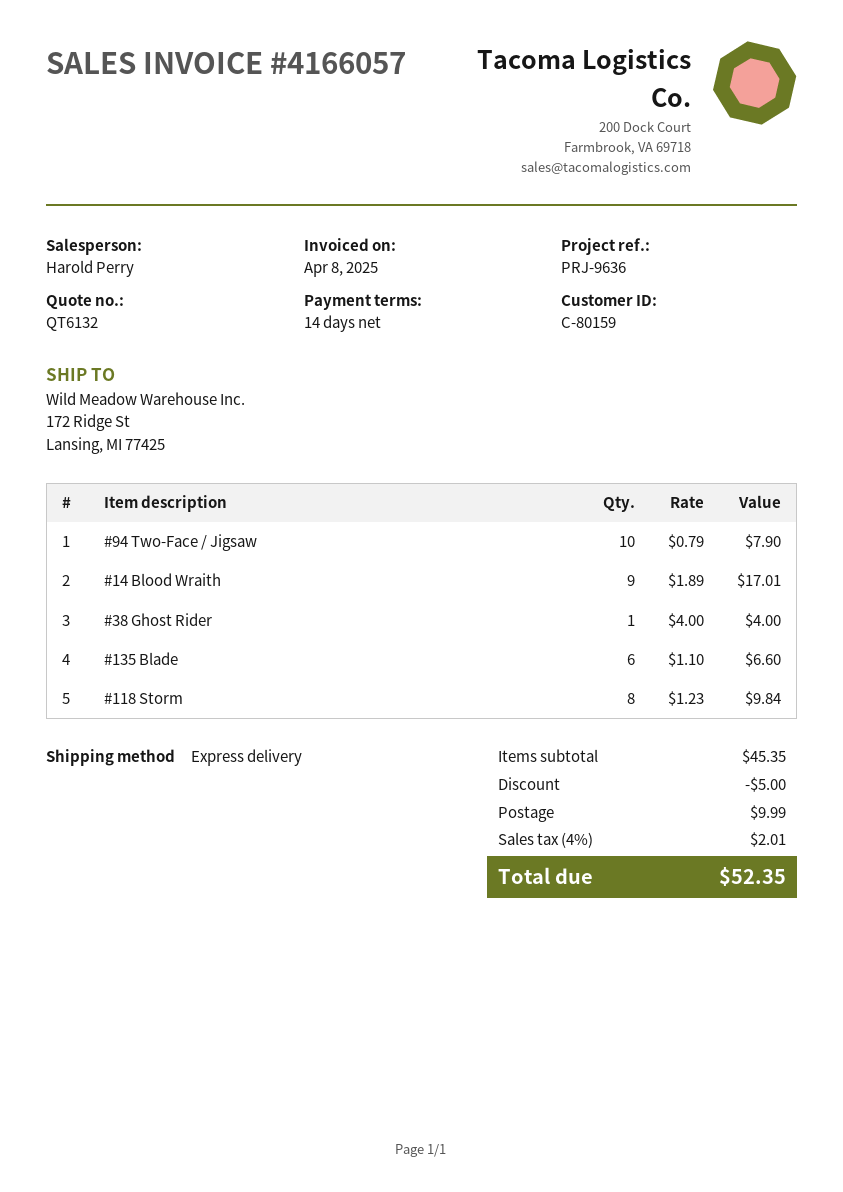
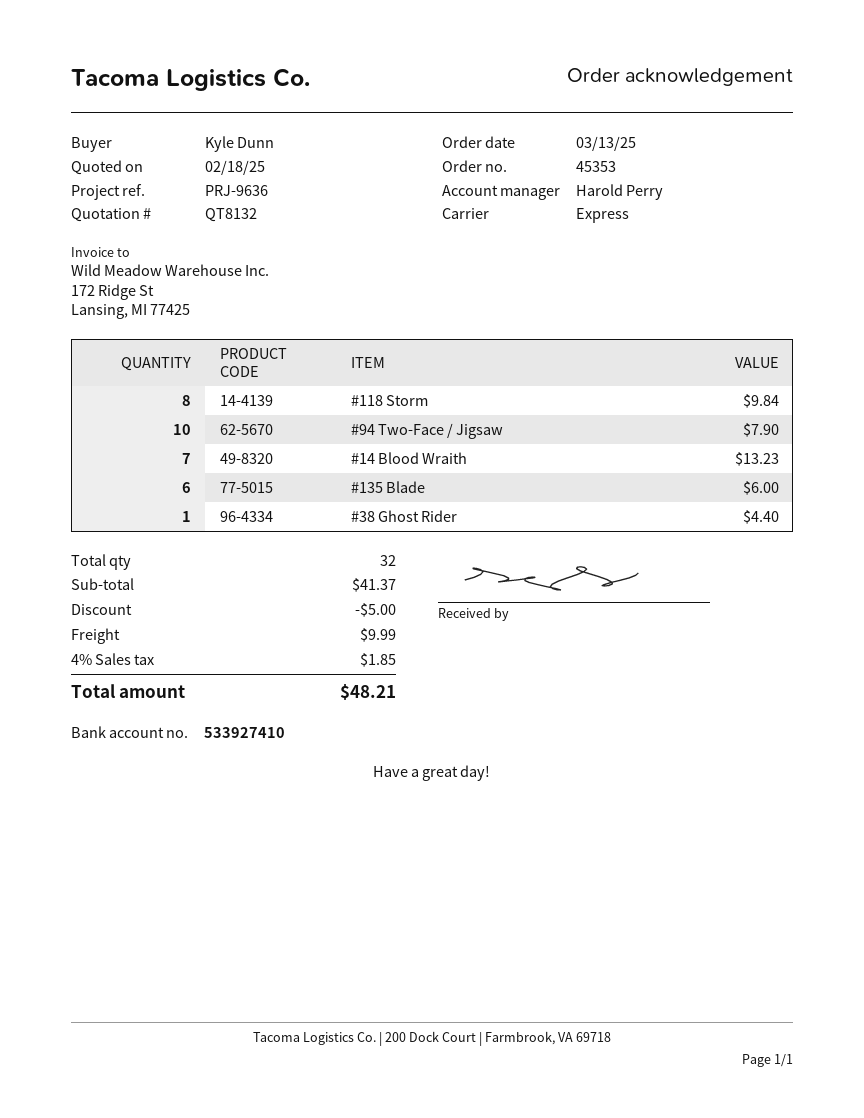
quote number: QT6132 -> QT8132
#14 Blood Wraith: 9 for 17.01 -> 7 for 13.23
#38 Ghost Rider: 1 for 4.00 -> 1 for 4.40
#135 Blade: 6 for 6.60 -> 6 for 6.00
subtotal: 45.35 -> 41.37
tax: 4% = 2.01 -> 4% = 1.85
total: 52.35 -> 48.21

